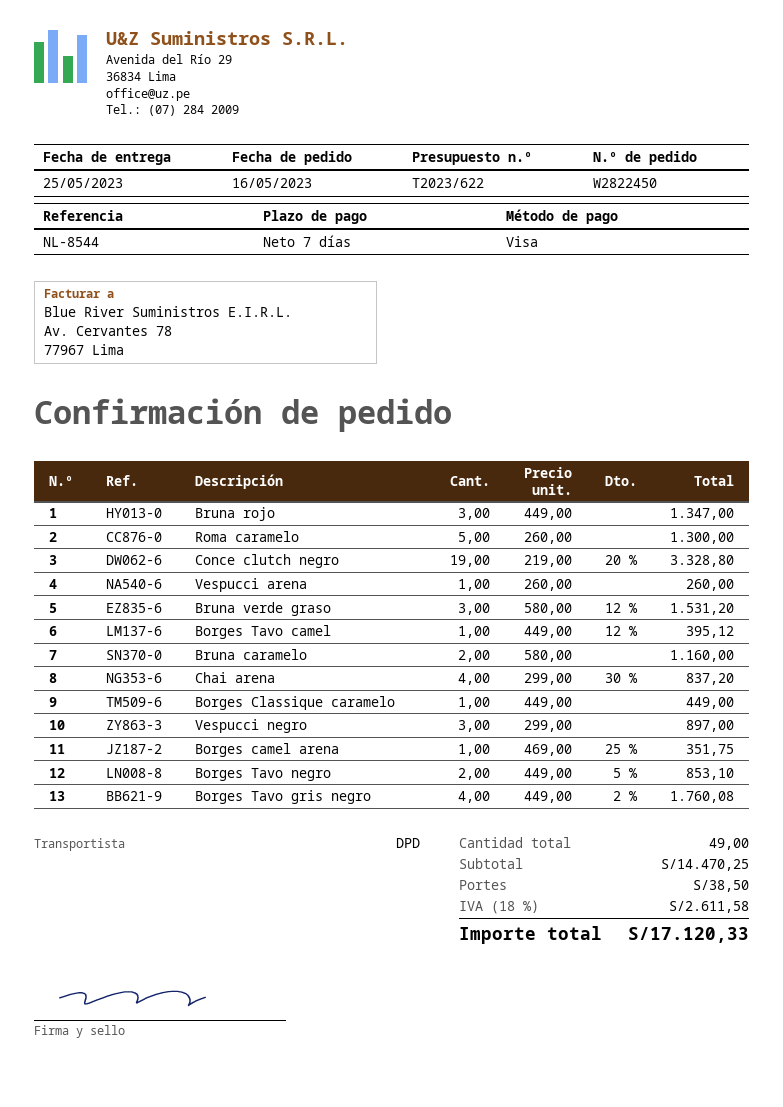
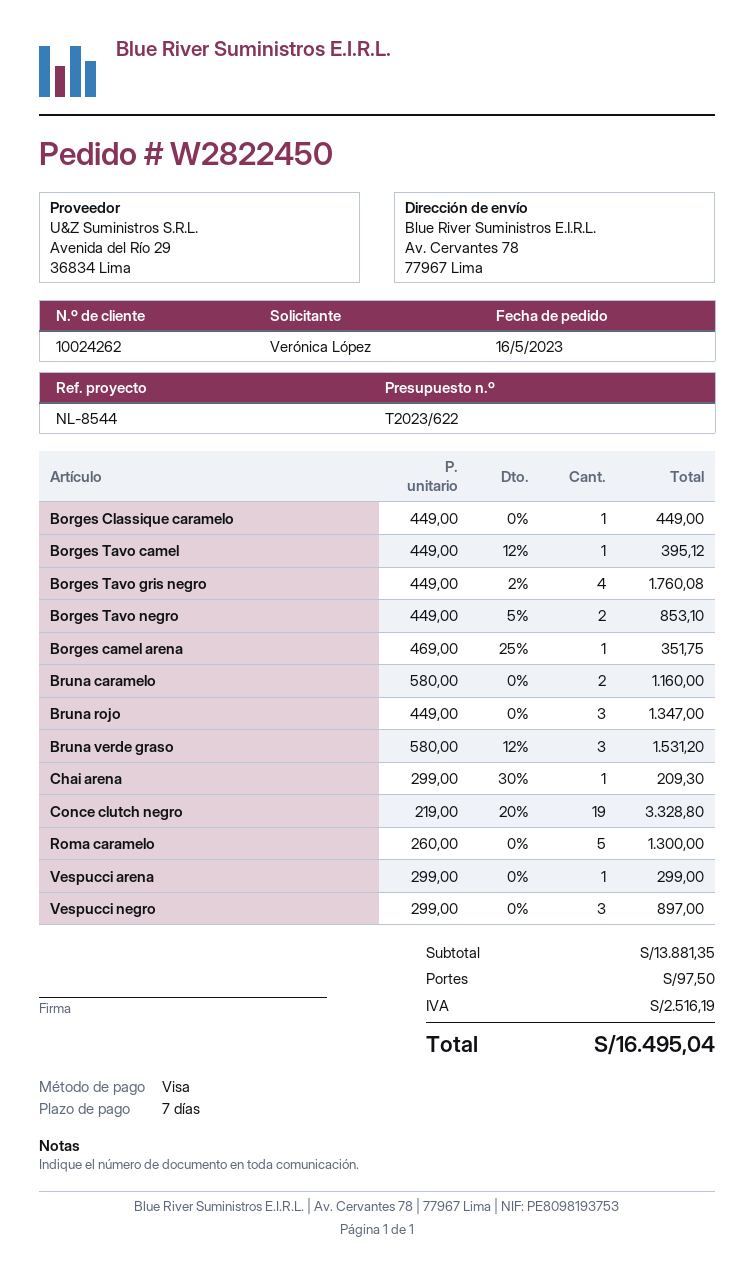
Vespucci arena: 1 x 260.00 = 260.00 -> 1 x 299.00 = 299.00
Chai arena: 4 x 299.00 - 30% = 837.20 -> 1 x 299.00 - 30% = 209.30
subtotal: 14470.25 -> 13881.35
shipping: 38.50 -> 97.50
tax: 2611.58 -> 2516.19
total: 17120.33 -> 16495.04

